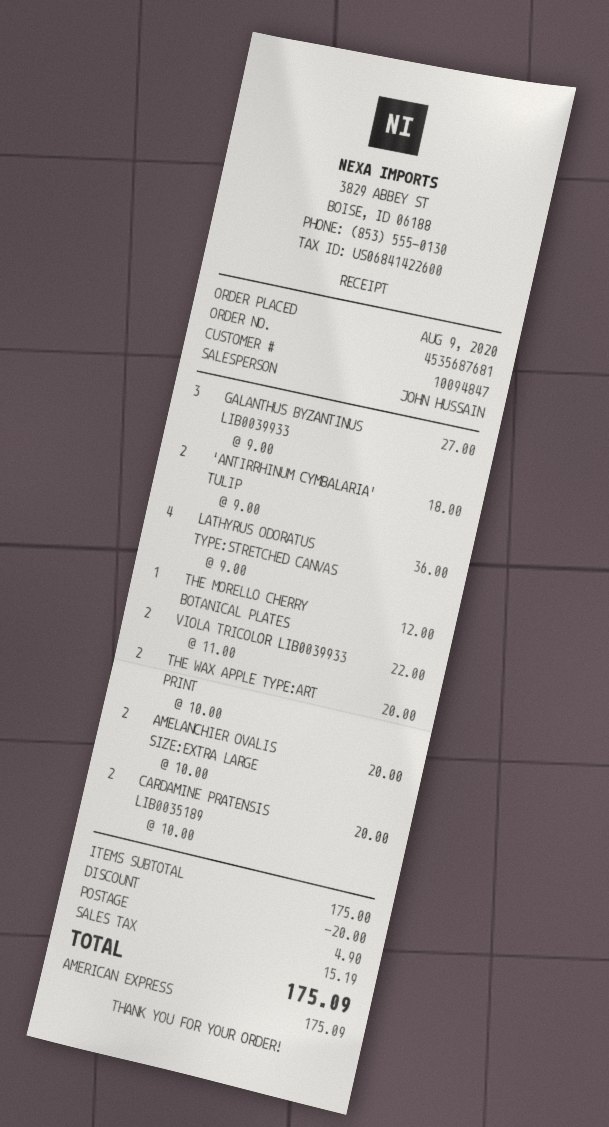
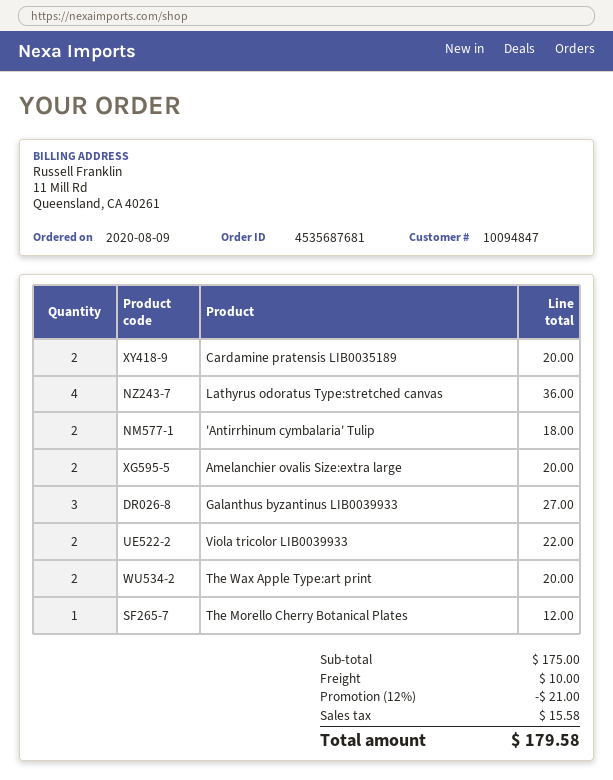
discount: 20.00 -> 21.00
shipping: 4.90 -> 10.00
tax: 15.19 -> 15.58
total: 175.09 -> 179.58

